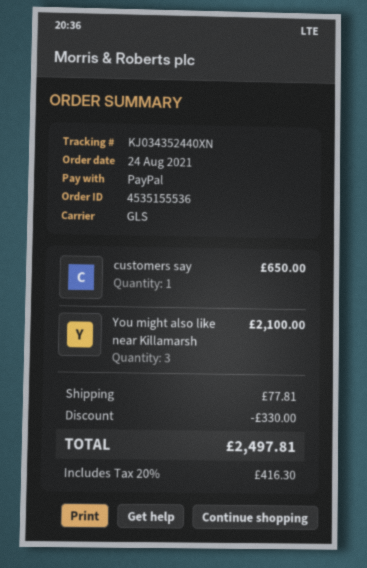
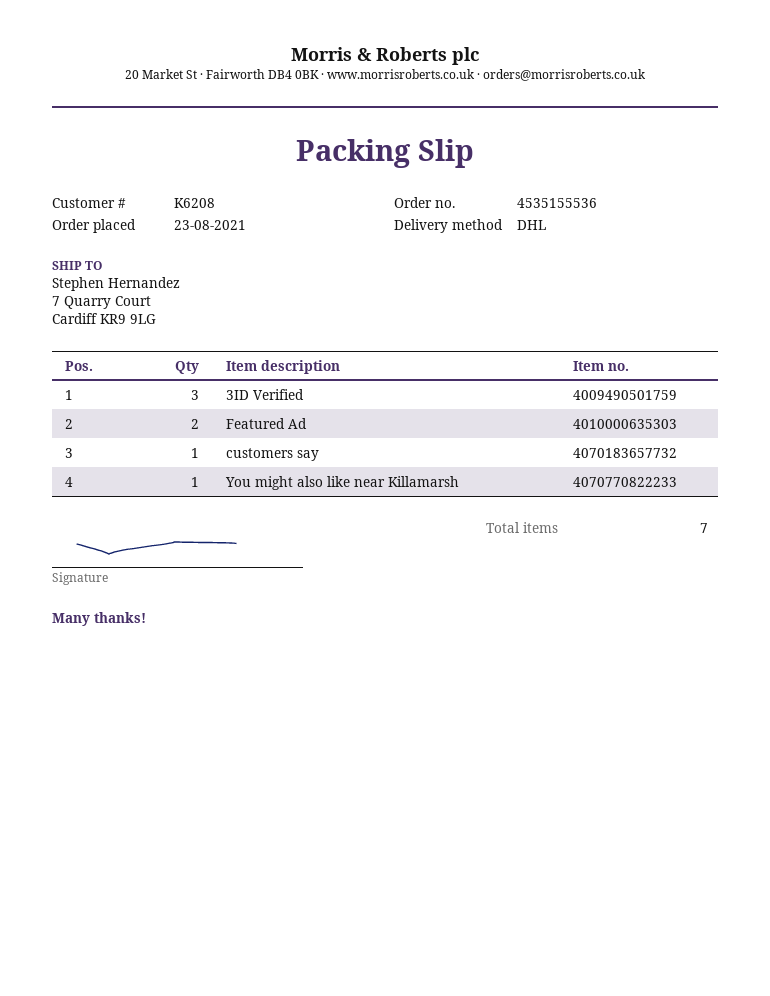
order date: 2021-08-24 -> 2021-08-23
shipping method: GLS -> DHL
You might also like near Killamarsh: 3 -> 1
3ID Verified: none -> 3
Featured Ad: none -> 2

